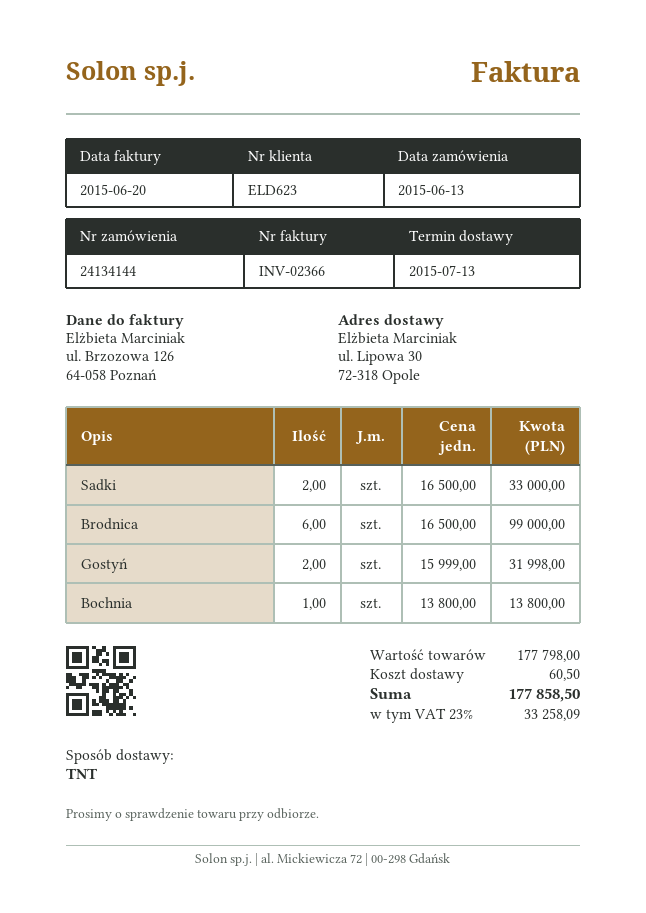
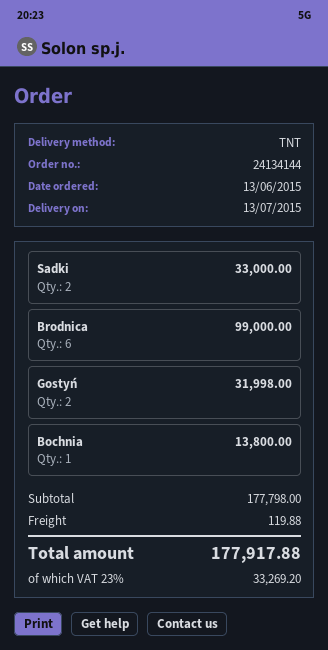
shipping: 60.50 -> 119.88
tax: 23% = 33258.09 -> 23% = 33269.20
total: 177858.50 -> 177917.88

